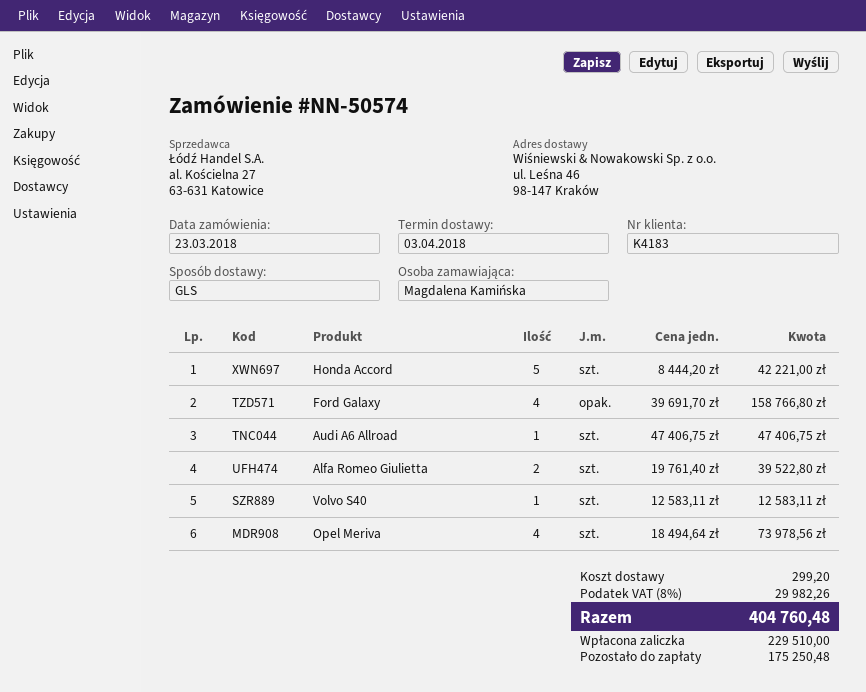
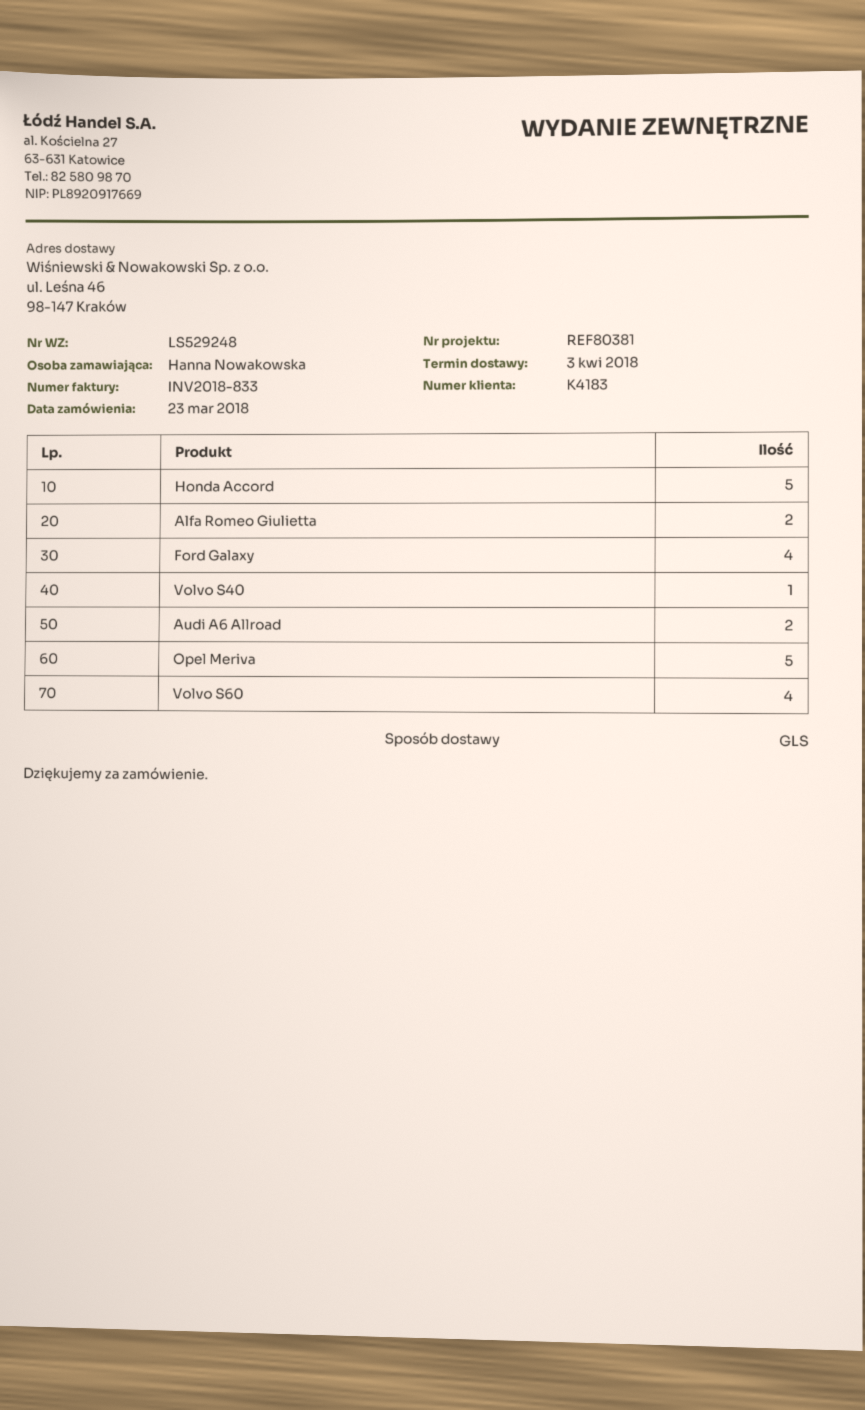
ordered by: Magdalena Kamińska -> Hanna Nowakowska
Audi A6 Allroad: 1 -> 2
Opel Meriva: 4 -> 5
Volvo S60: none -> 4

